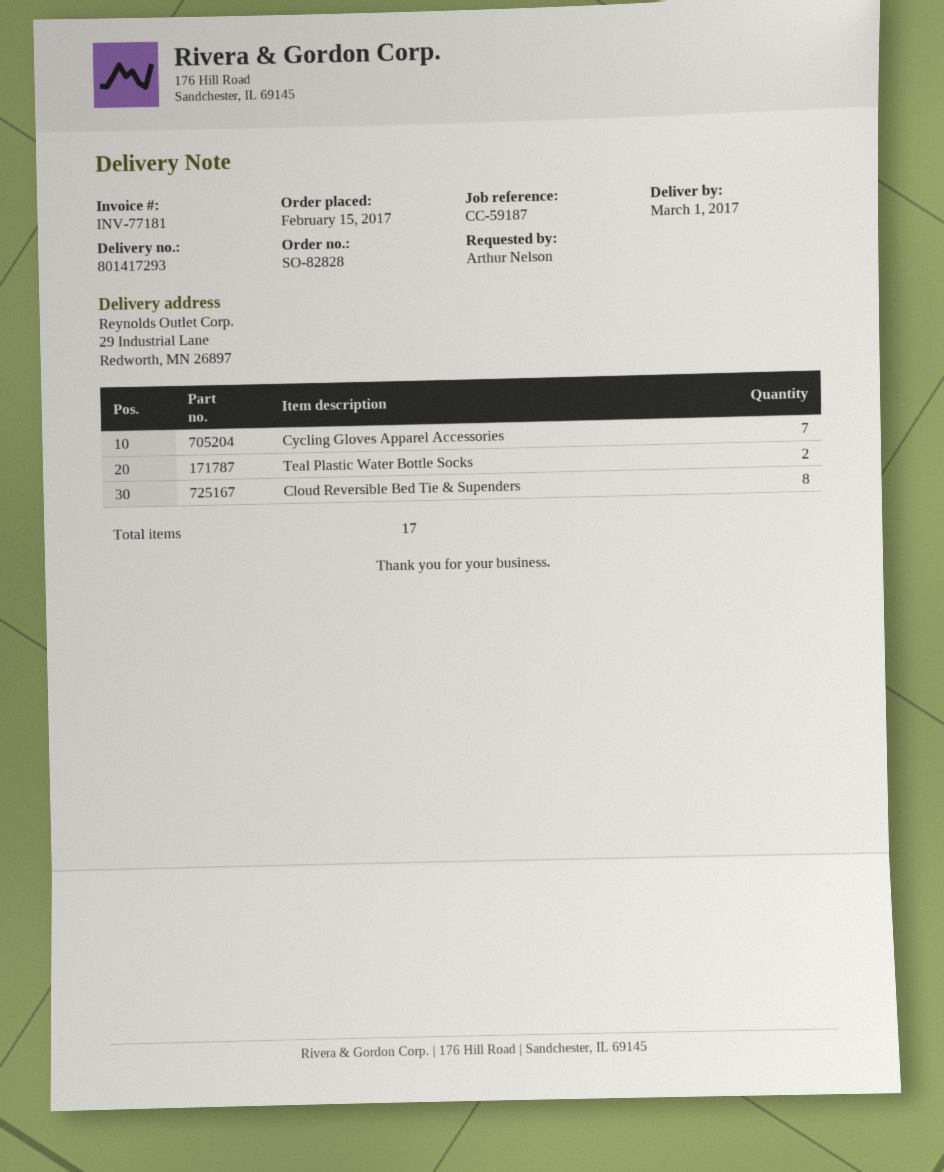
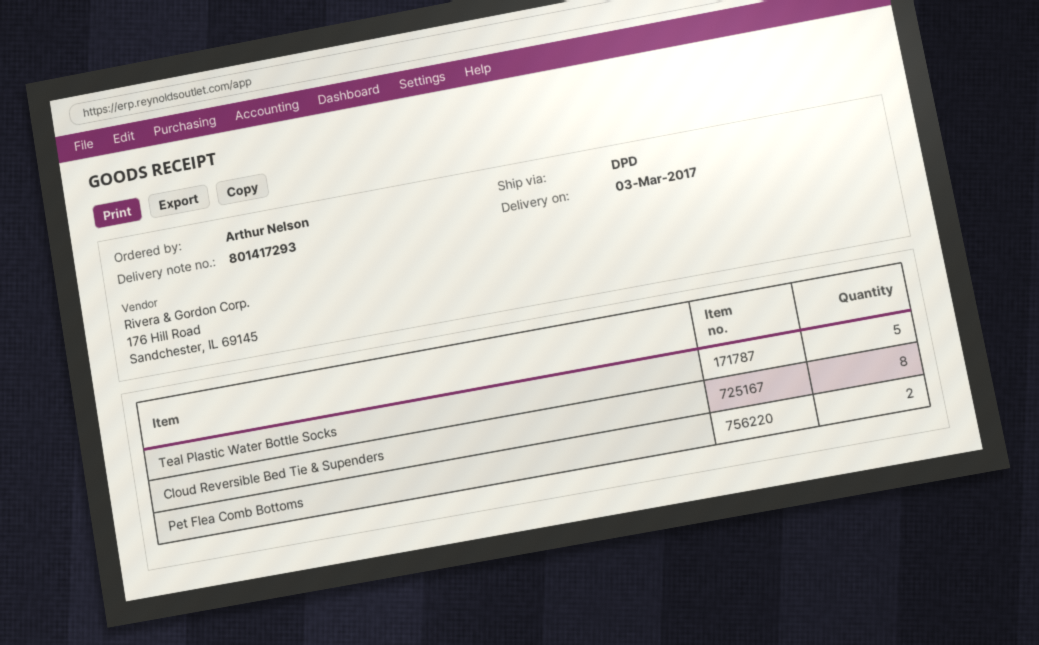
delivery date: 2017-03-01 -> 2017-03-03
Cycling Gloves Apparel Accessories: 7 -> none
Teal Plastic Water Bottle Socks: 2 -> 5
Pet Flea Comb Bottoms: none -> 2

